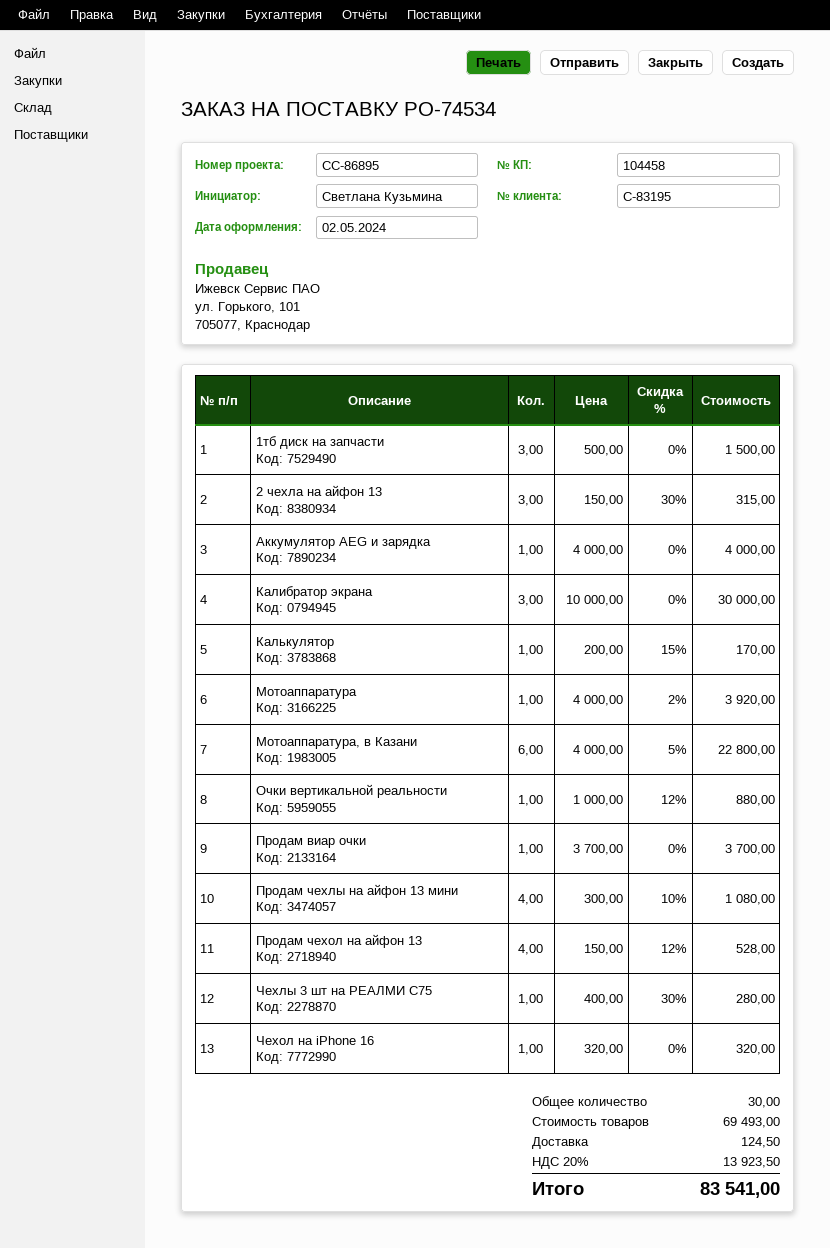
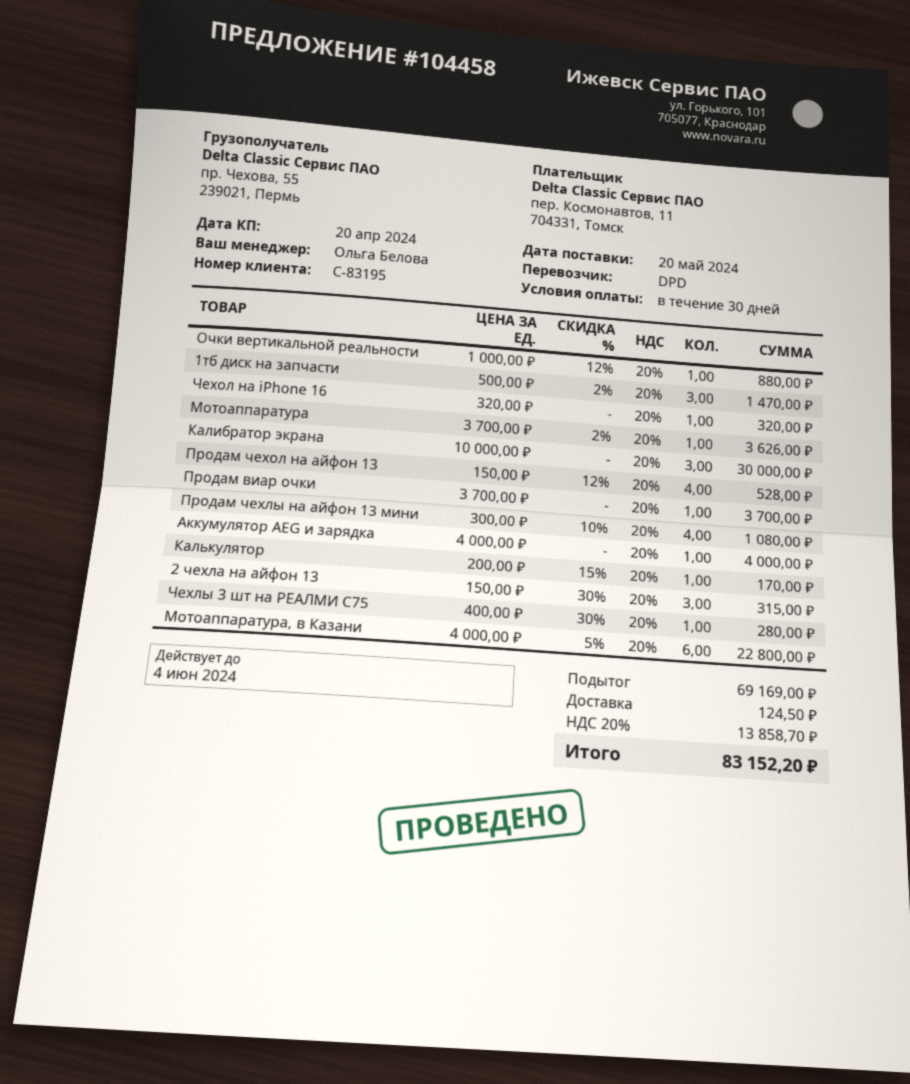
1тб диск на запчасти: 3 x 500.00 = 1500.00 -> 3 x 500.00 - 2% = 1470.00
Мотоаппаратура: 1 x 4000.00 - 2% = 3920.00 -> 1 x 3700.00 - 2% = 3626.00
subtotal: 69493.00 -> 69169.00
tax: 20% = 13923.50 -> 20% = 13858.70
total: 83541.00 -> 83152.20

